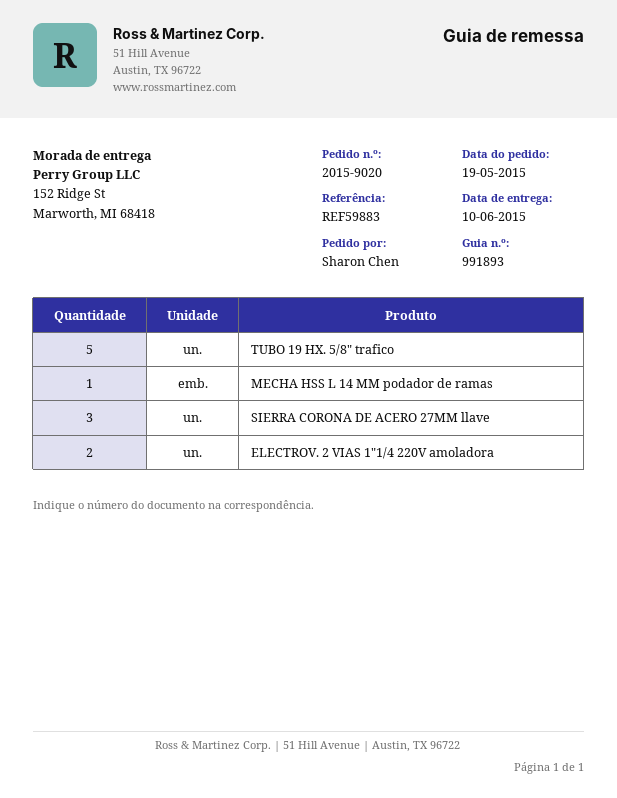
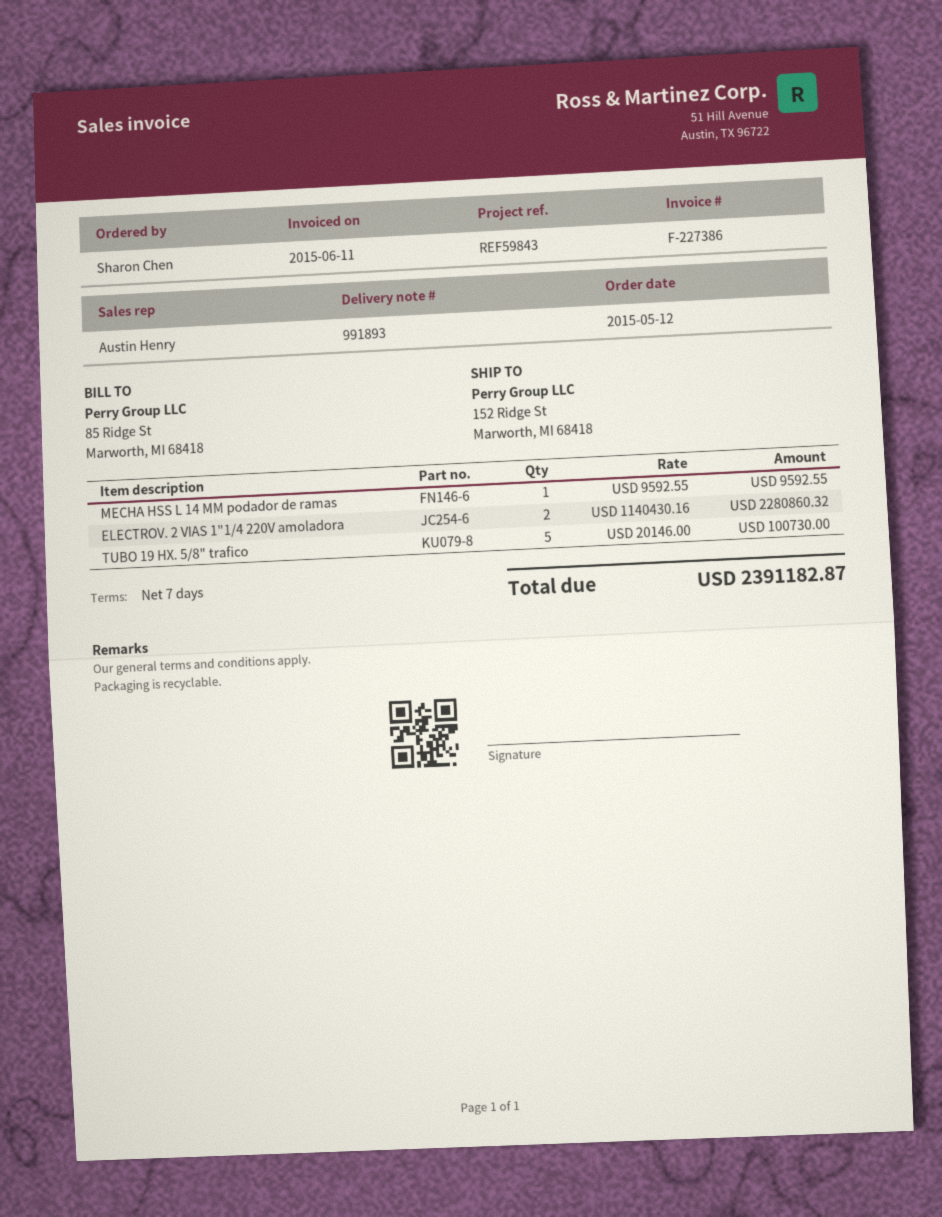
order date: 2015-05-19 -> 2015-05-12
reference: REF59883 -> REF59843
SIERRA CORONA DE ACERO 27MM llave: 3 -> none

